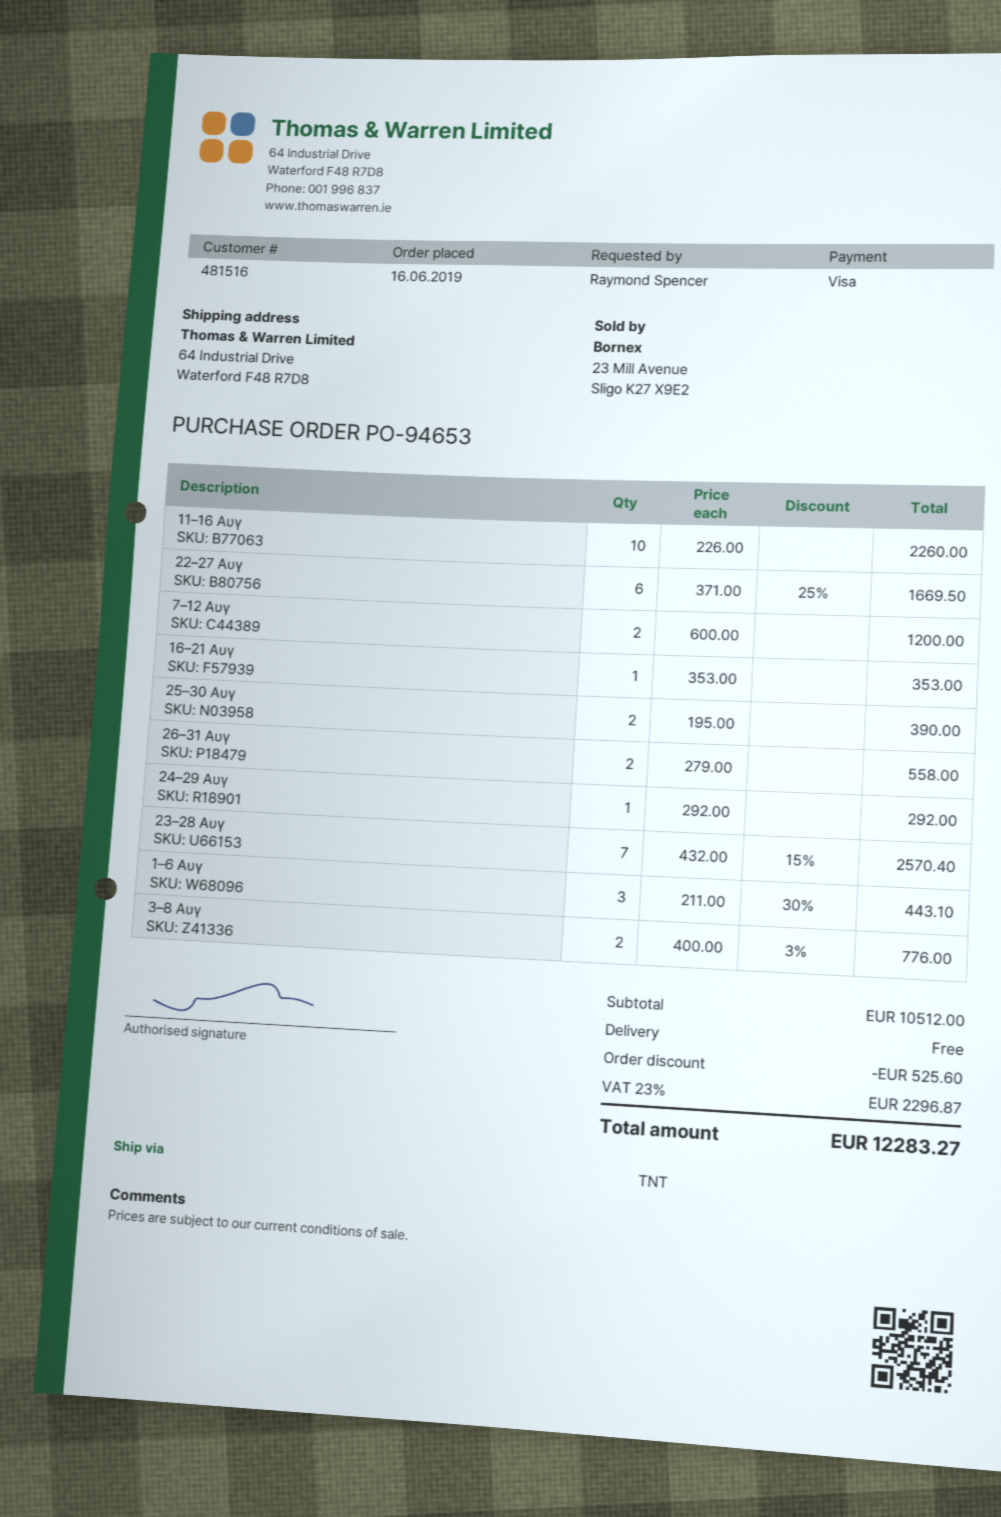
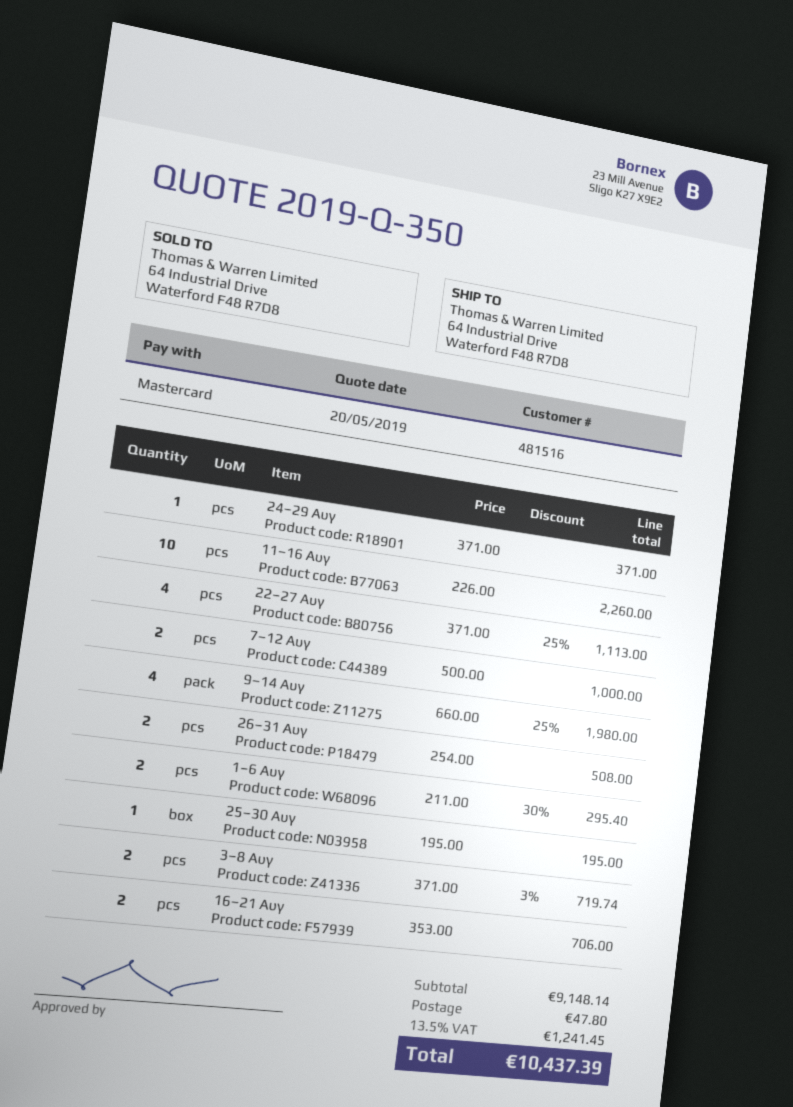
payment method: Visa -> Mastercard
22–27 Αυγ: 6 x 371.00 - 25% = 1669.50 -> 4 x 371.00 - 25% = 1113.00
7–12 Αυγ: 2 x 600.00 = 1200.00 -> 2 x 500.00 = 1000.00
16–21 Αυγ: 1 x 353.00 = 353.00 -> 2 x 353.00 = 706.00
25–30 Αυγ: 2 x 195.00 = 390.00 -> 1 x 195.00 = 195.00
26–31 Αυγ: 2 x 279.00 = 558.00 -> 2 x 254.00 = 508.00
24–29 Αυγ: 1 x 292.00 = 292.00 -> 1 x 371.00 = 371.00
23–28 Αυγ: 7 x 432.00 - 15% = 2570.40 -> none
1–6 Αυγ: 3 x 211.00 - 30% = 443.10 -> 2 x 211.00 - 30% = 295.40
3–8 Αυγ: 2 x 400.00 - 3% = 776.00 -> 2 x 371.00 - 3% = 719.74
9–14 Αυγ: none -> 4 x 660.00 - 25% = 1980.00
subtotal: 10512.00 -> 9148.14
discount: 525.60 -> none
shipping: 0.00 -> 47.80
tax: 23% = 2296.87 -> 13.5% = 1241.45
total: 12283.27 -> 10437.39

